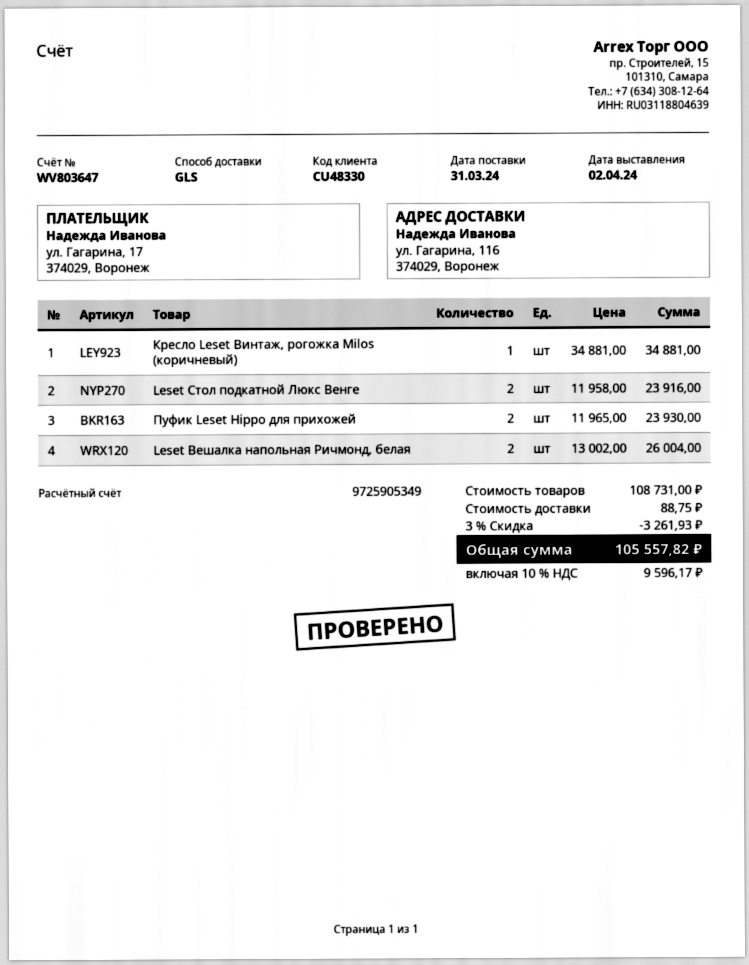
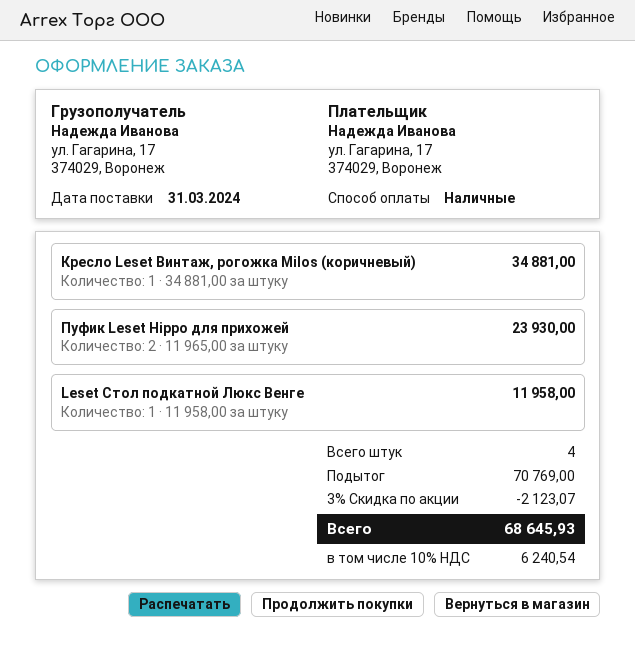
ship to: ул. Гагарина, 116, 374029, Воронеж -> ул. Гагарина, 17, 374029, Воронеж
Leset Стол подкатной Люкс Венге: 2 x 11958.00 = 23916.00 -> 1 x 11958.00 = 11958.00
Leset Вешалка напольная Ричмонд, белая: 2 x 13002.00 = 26004.00 -> none
subtotal: 108731.00 -> 70769.00
discount: 3% = 3261.93 -> 3% = 2123.07
shipping: 88.75 -> none
tax: 10% = 9596.17 -> 10% = 6240.54
total: 105557.82 -> 68645.93

